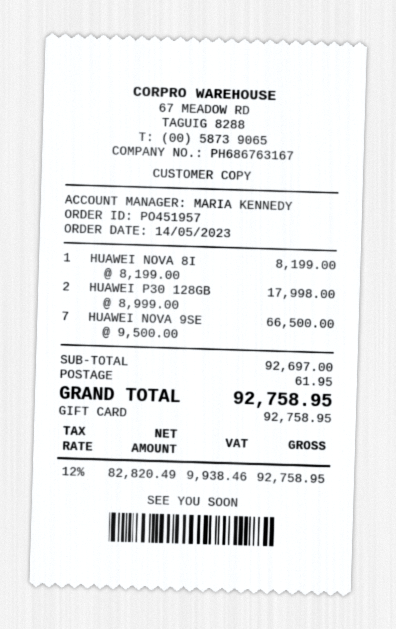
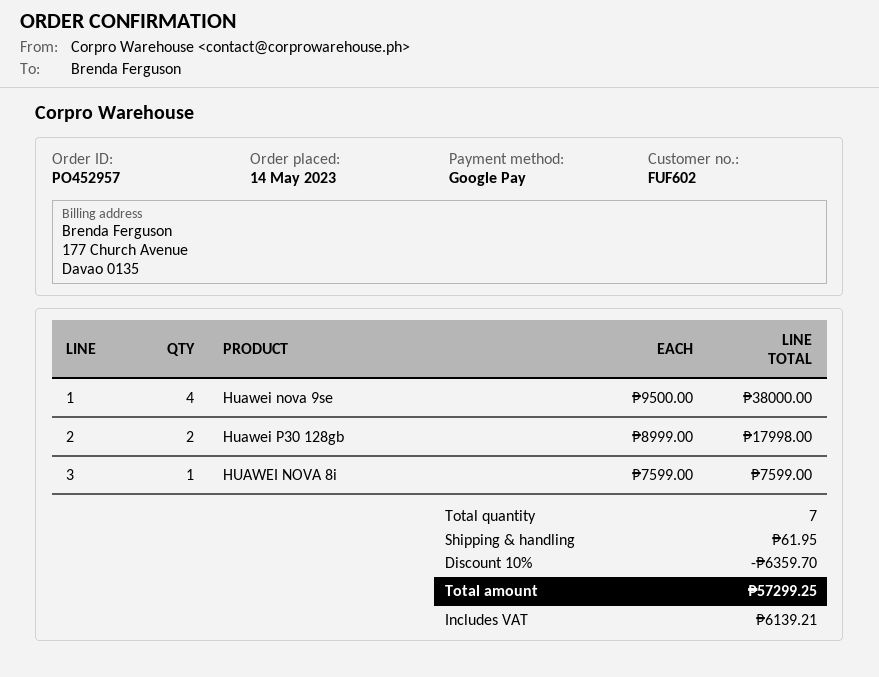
order number: PO451957 -> PO452957
payment method: gift card -> Google Pay
HUAWEI NOVA 8I: 1 x 8199.00 = 8199.00 -> 1 x 7599.00 = 7599.00
HUAWEI NOVA 9SE: 7 x 9500.00 = 66500.00 -> 4 x 9500.00 = 38000.00
discount: none -> 10% = 6359.70
tax: 9938.46 -> 6139.21
total: 92758.95 -> 57299.25

